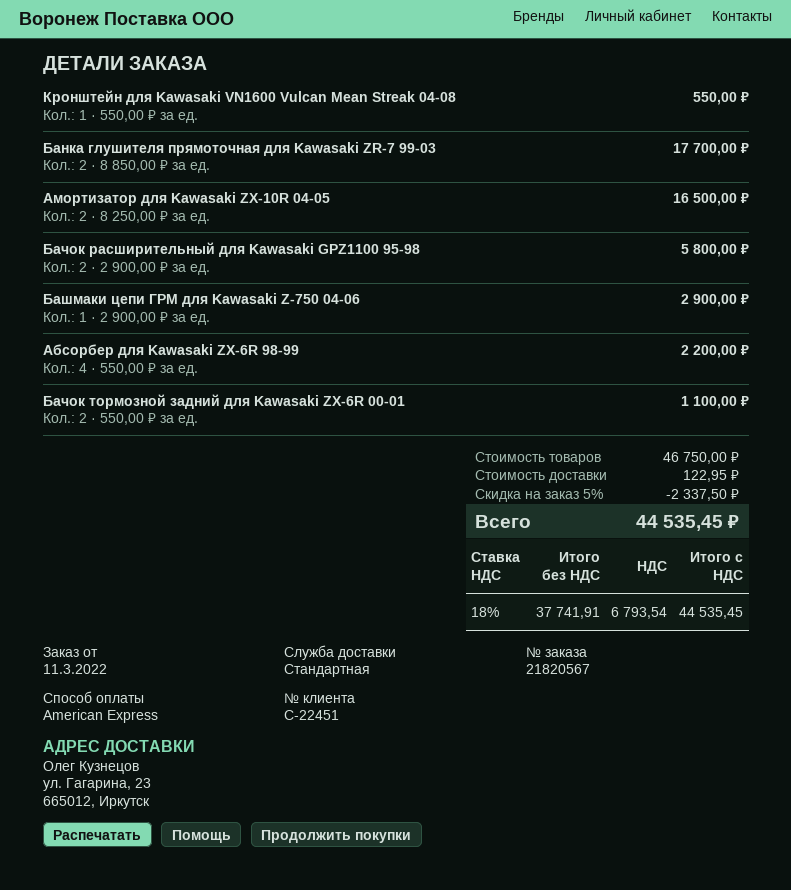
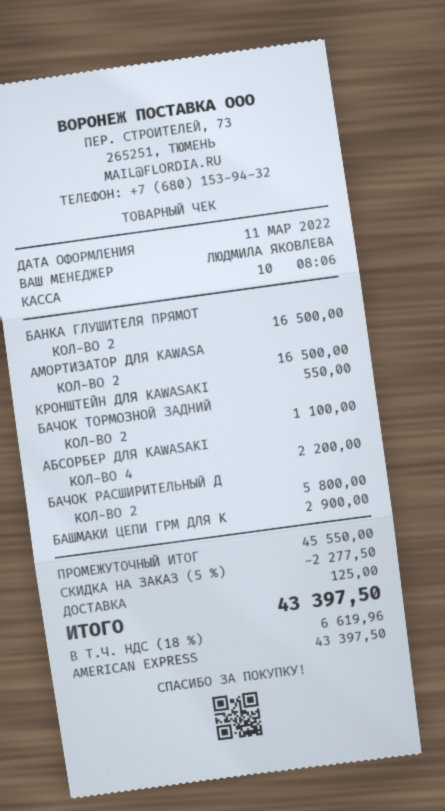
Банка глушителя прямоточная для Kawasaki ZR-7 99-03: 2 for 17700.00 -> 2 for 16500.00
subtotal: 46750.00 -> 45550.00
discount: 5% = 2337.50 -> 5% = 2277.50
shipping: 122.95 -> 125.00
tax: 18% = 6793.54 -> 18% = 6619.96
total: 44535.45 -> 43397.50

